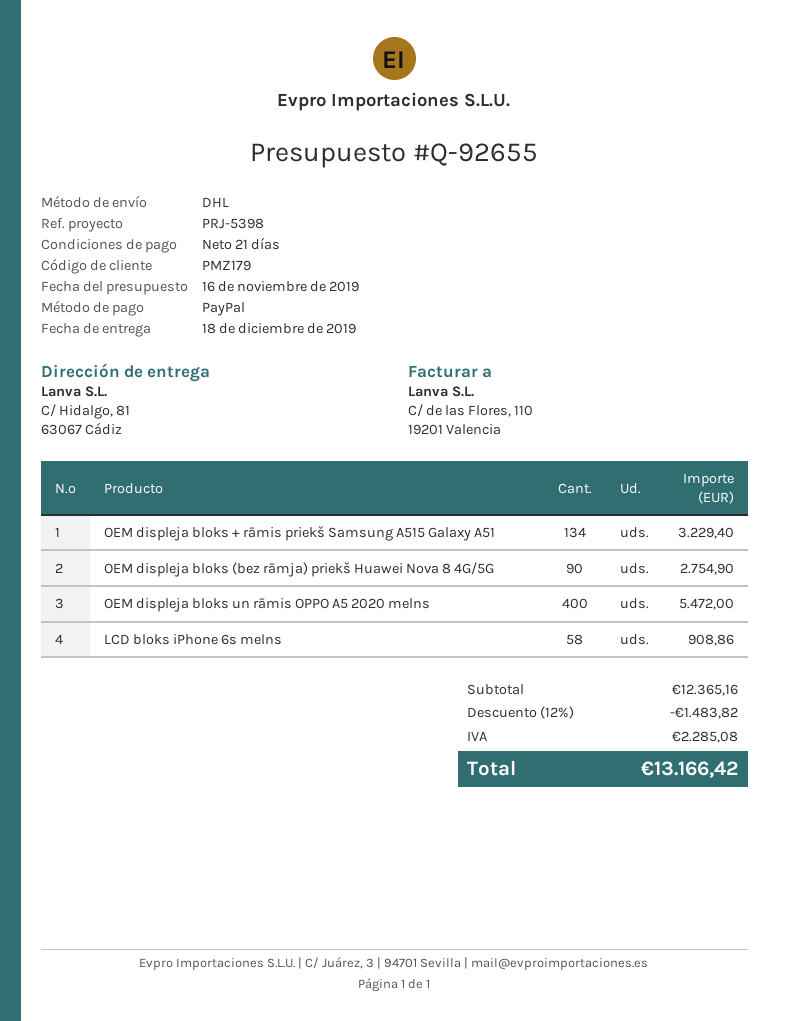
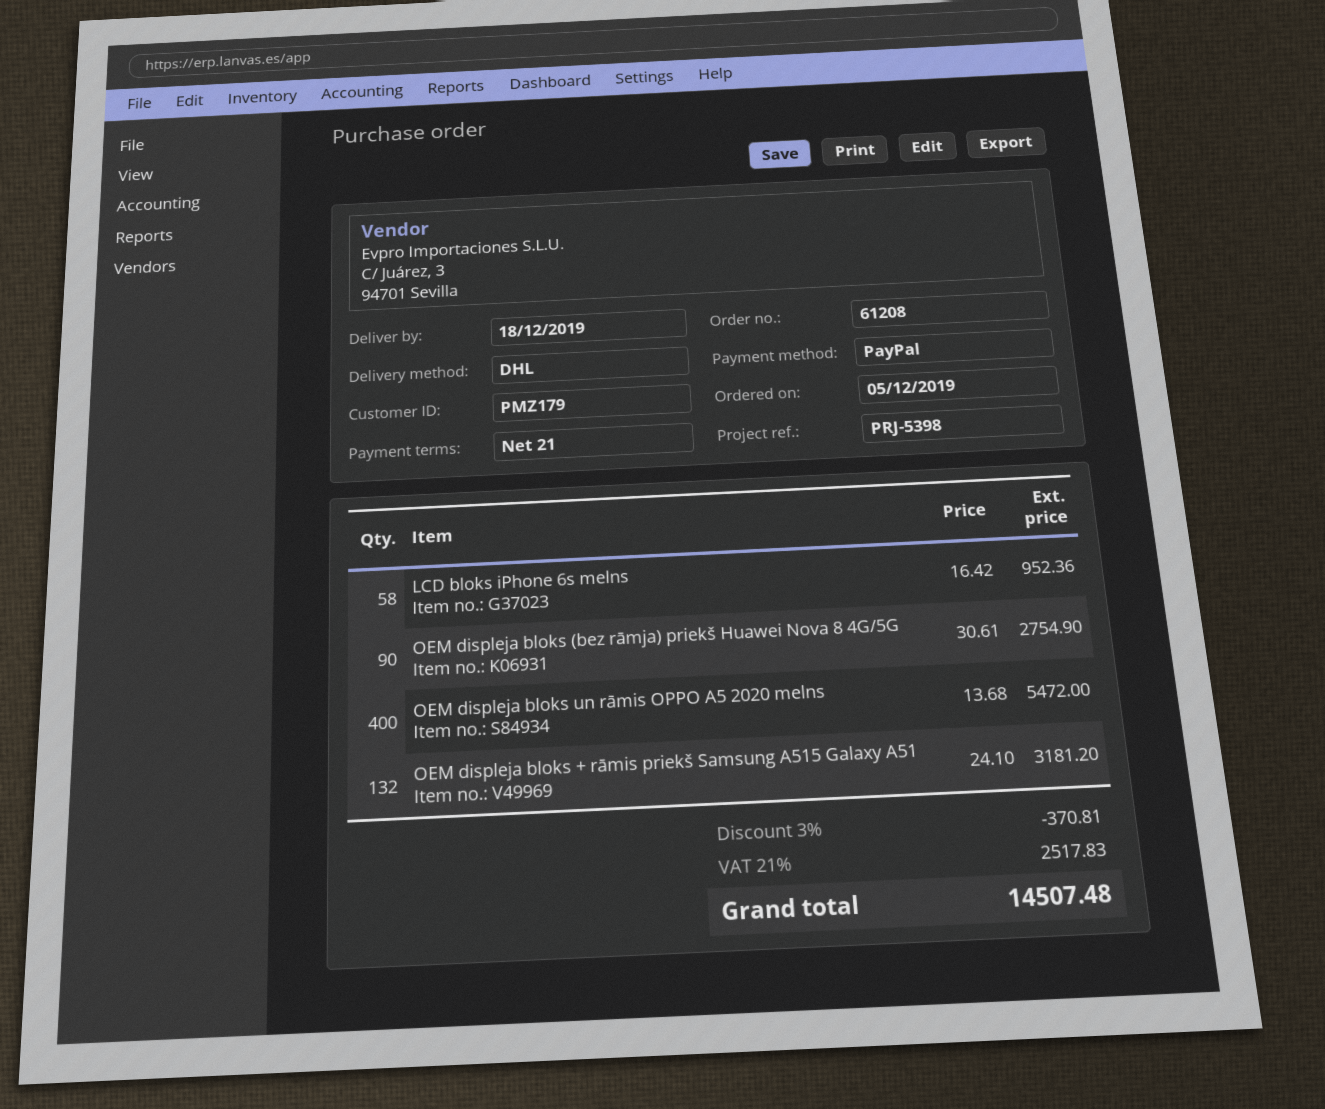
OEM displeja bloks + rāmis priekš Samsung A515 Galaxy A51: 134 for 3229.40 -> 132 for 3181.20
LCD bloks iPhone 6s melns: 58 for 908.86 -> 58 for 952.36
discount: 12% = 1483.82 -> 3% = 370.81
tax: 2285.08 -> 2517.83
total: 13166.42 -> 14507.48

